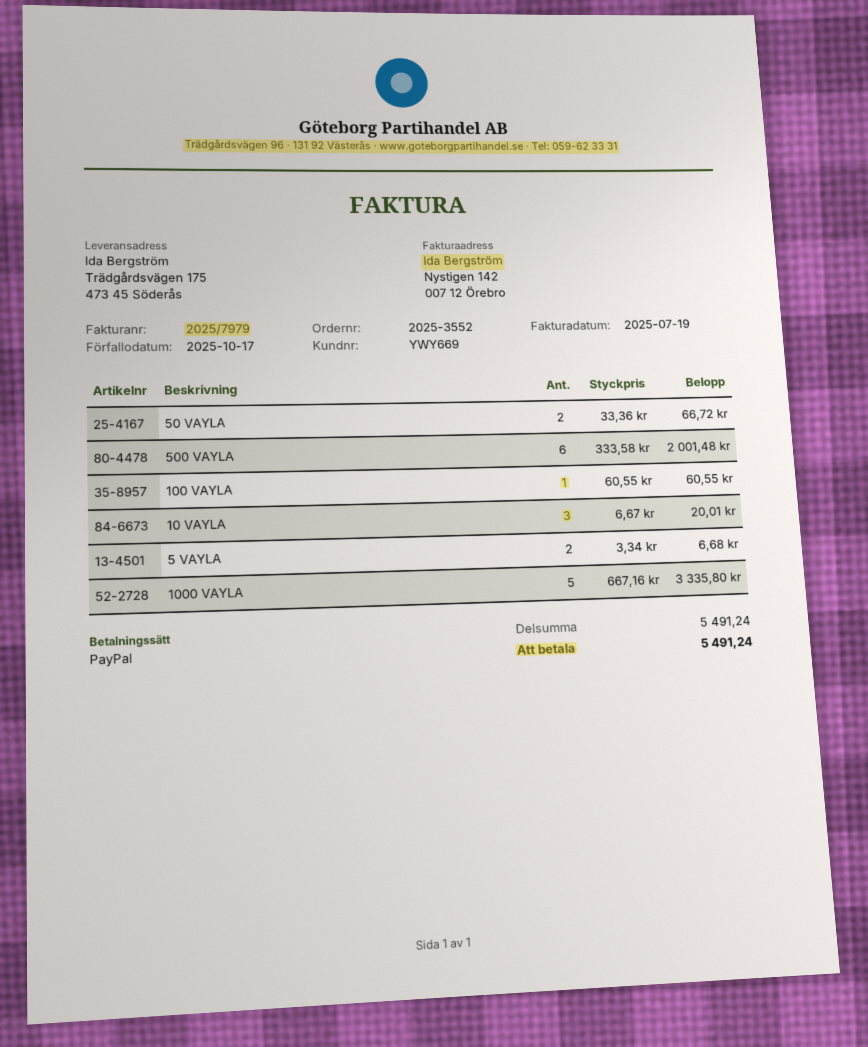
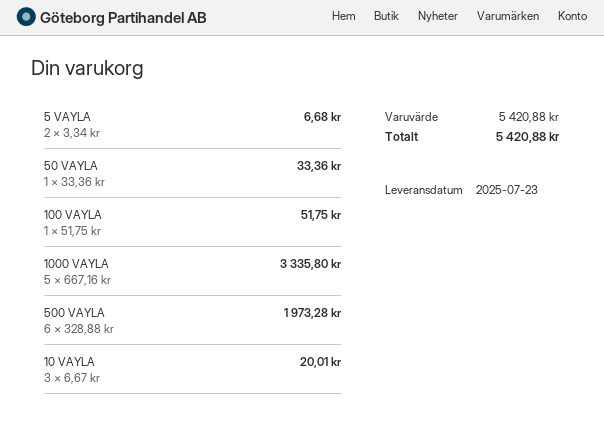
50 VAYLA: 2 x 33.36 = 66.72 -> 1 x 33.36 = 33.36
500 VAYLA: 6 x 333.58 = 2001.48 -> 6 x 328.88 = 1973.28
100 VAYLA: 1 x 60.55 = 60.55 -> 1 x 51.75 = 51.75
subtotal: 5491.24 -> 5420.88
total: 5491.24 -> 5420.88

